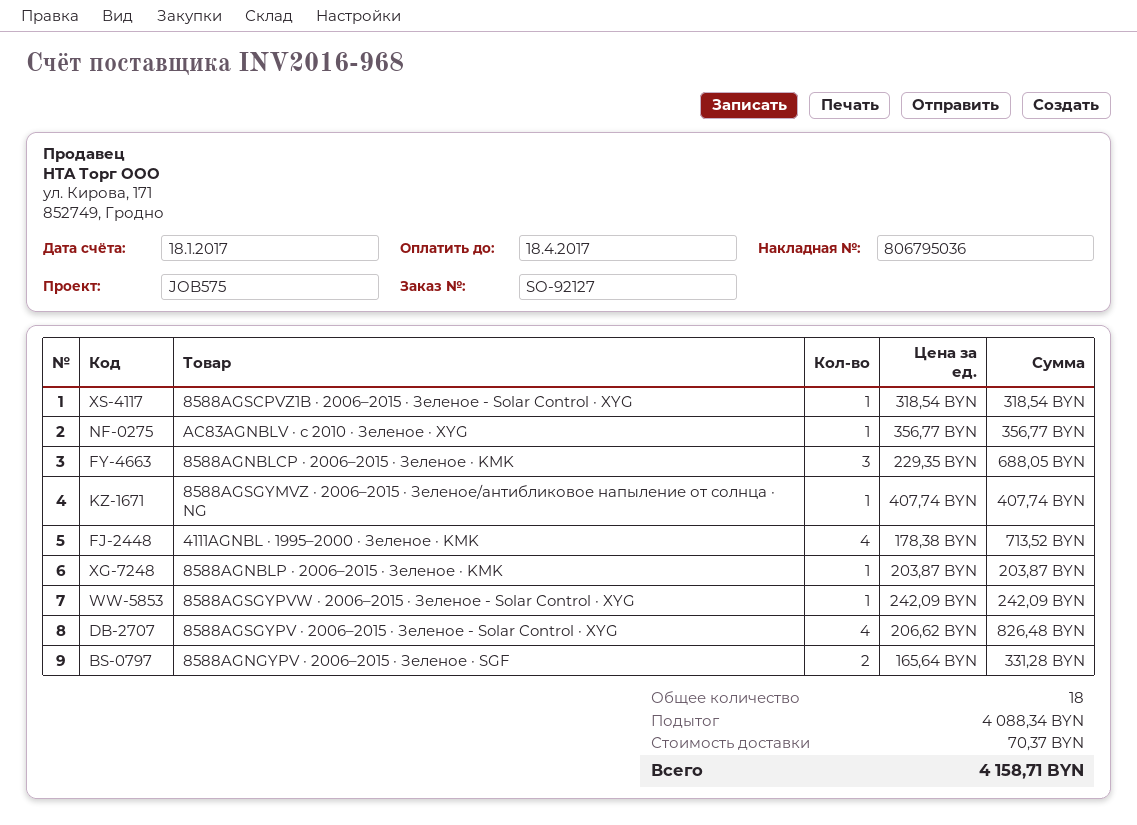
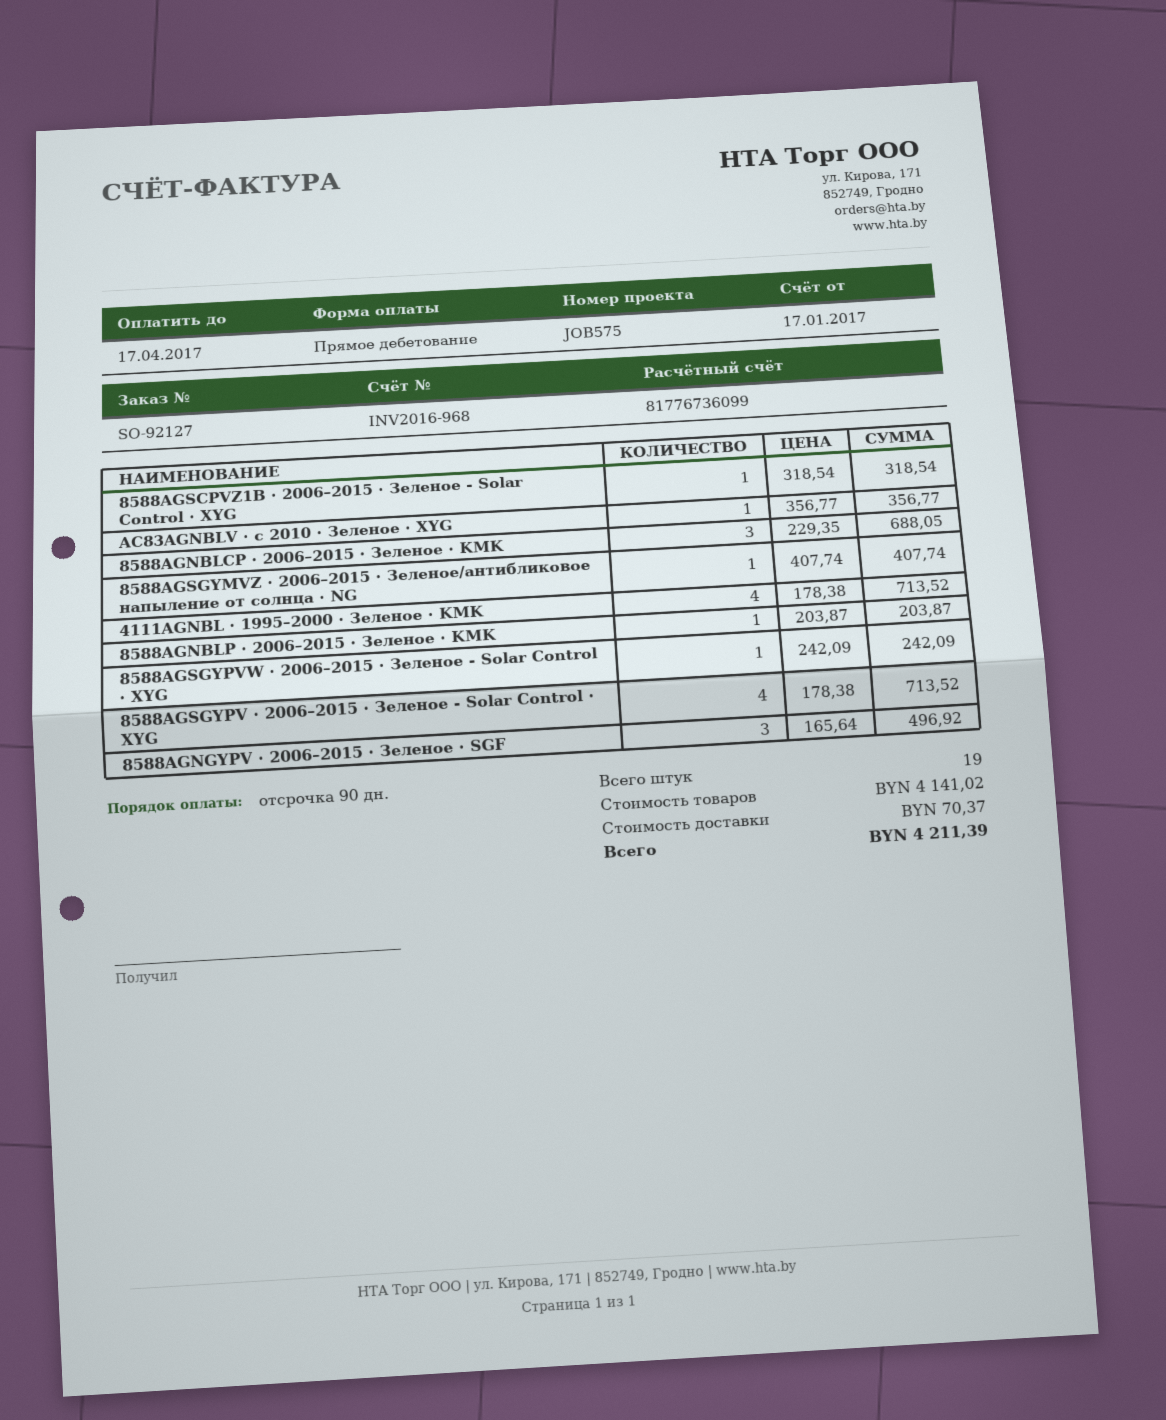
invoice date: 2017-01-18 -> 2017-01-17
due date: 2017-04-18 -> 2017-04-17
8588AGSGYPV · 2006–2015 · Зеленое - Solar Control · XYG: 4 x 206.62 = 826.48 -> 4 x 178.38 = 713.52
8588AGNGYPV · 2006–2015 · Зеленое · SGF: 2 x 165.64 = 331.28 -> 3 x 165.64 = 496.92
total quantity: 18 -> 19
subtotal: 4088.34 -> 4141.02
total: 4158.71 -> 4211.39

